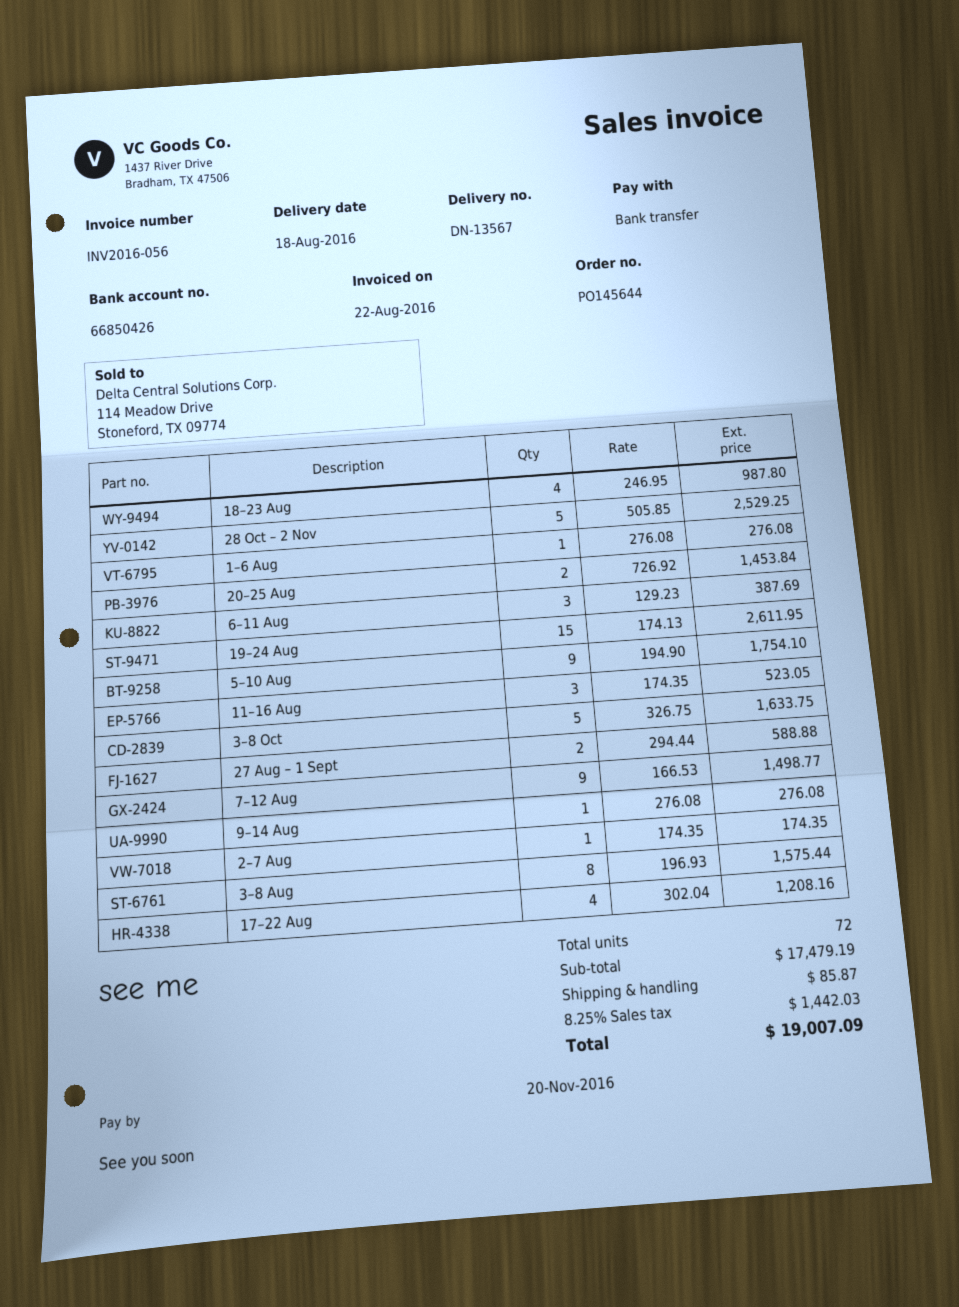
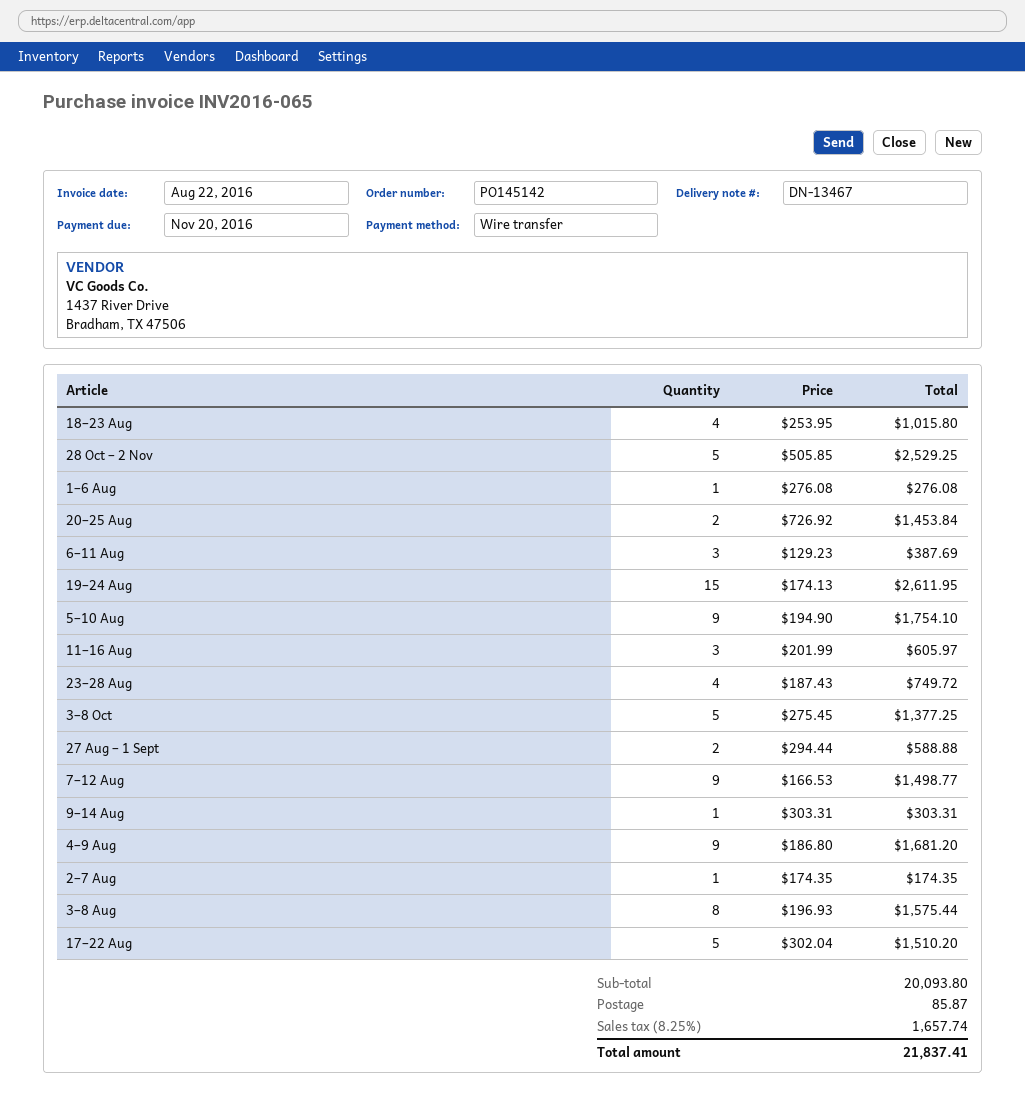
order number: PO145644 -> PO145142
delivery note number: DN-13567 -> DN-13467
invoice number: INV2016-056 -> INV2016-065
18–23 Aug: 4 x 246.95 = 987.80 -> 4 x 253.95 = 1015.80
11–16 Aug: 3 x 174.35 = 523.05 -> 3 x 201.99 = 605.97
3–8 Oct: 5 x 326.75 = 1633.75 -> 5 x 275.45 = 1377.25
9–14 Aug: 1 x 276.08 = 276.08 -> 1 x 303.31 = 303.31
17–22 Aug: 4 x 302.04 = 1208.16 -> 5 x 302.04 = 1510.20
23–28 Aug: none -> 4 x 187.43 = 749.72
4–9 Aug: none -> 9 x 186.80 = 1681.20
subtotal: 17479.19 -> 20093.80
tax: 8.25% = 1442.03 -> 8.25% = 1657.74
total: 19007.09 -> 21837.41

